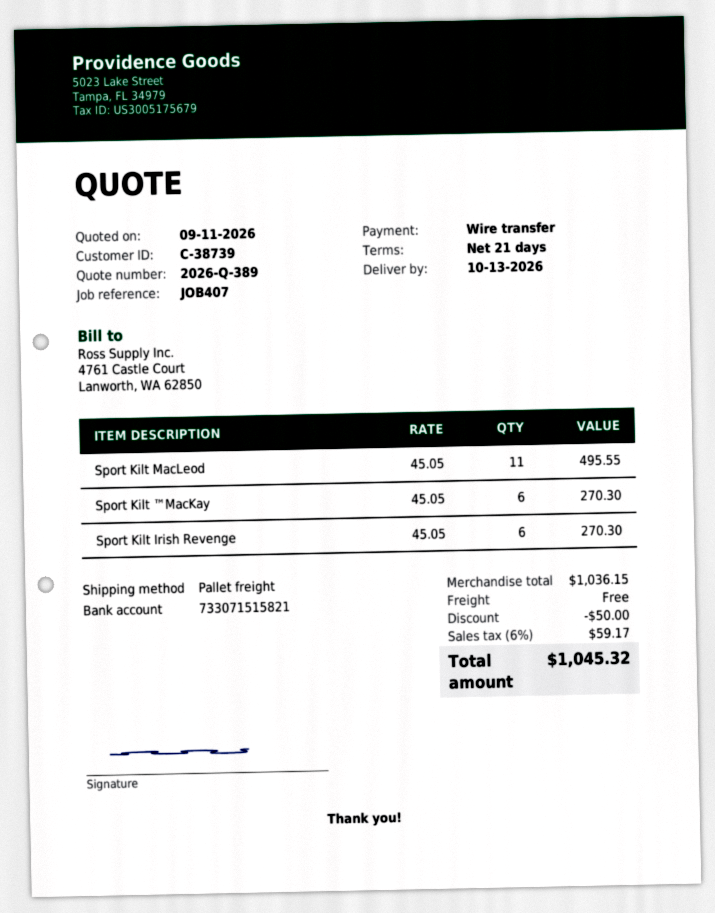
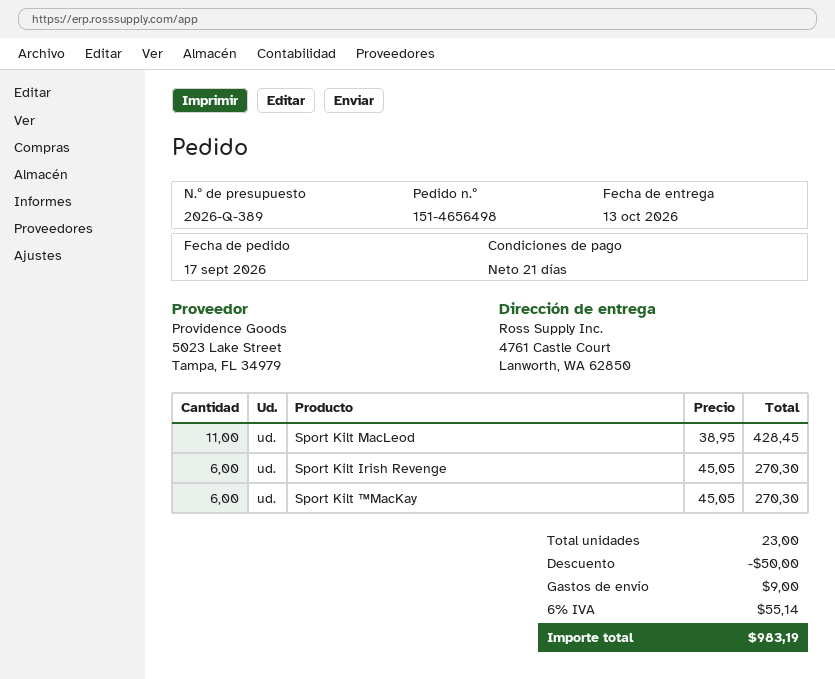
Sport Kilt MacLeod: 11 x 45.05 = 495.55 -> 11 x 38.95 = 428.45
shipping: 0.00 -> 9.00
tax: 6% = 59.17 -> 6% = 55.14
total: 1045.32 -> 983.19

